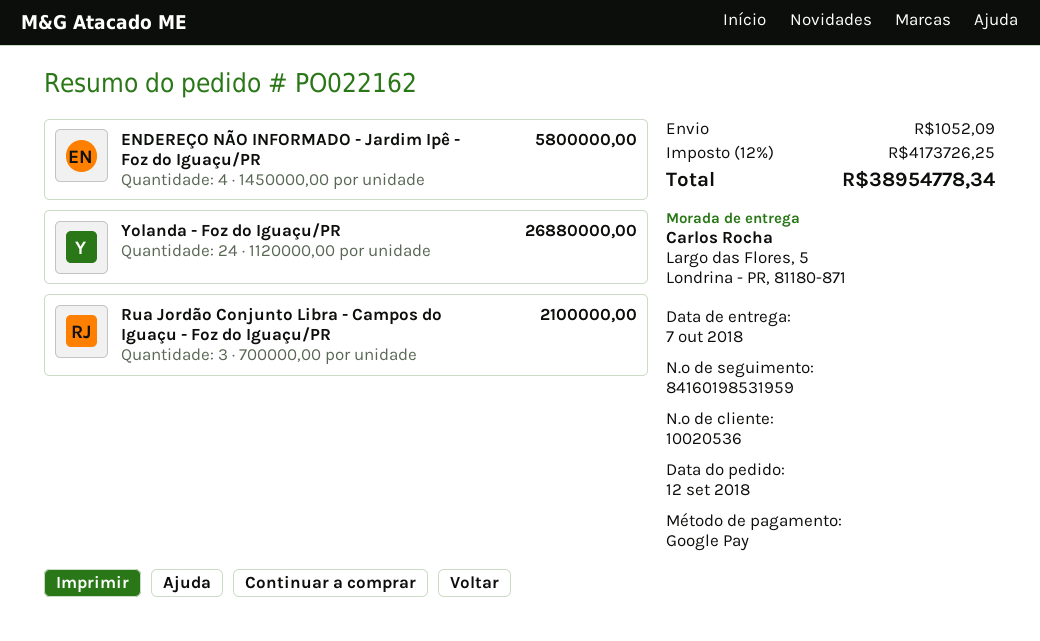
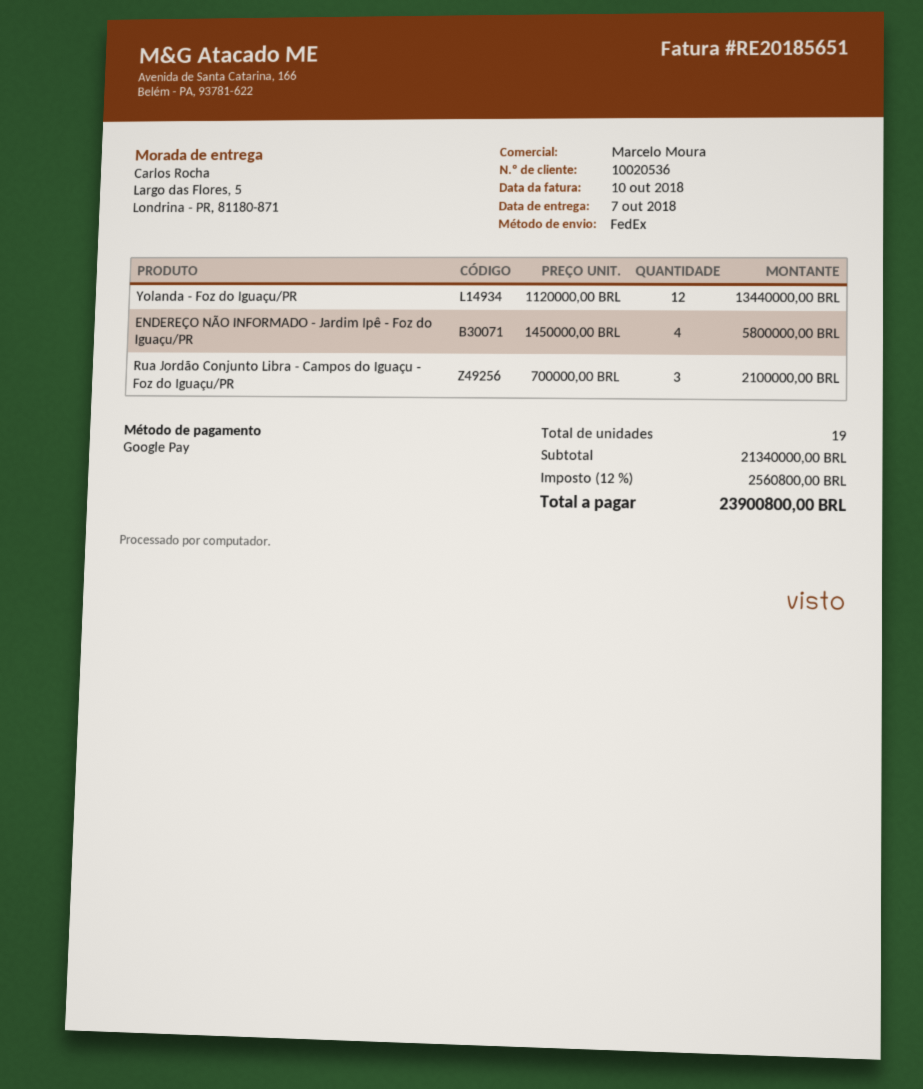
Yolanda - Foz do Iguaçu/PR: 24 x 1120000.00 = 26880000.00 -> 12 x 1120000.00 = 13440000.00
shipping: 1052.09 -> none
tax: 12% = 4173726.25 -> 12% = 2560800.00
total: 38954778.34 -> 23900800.00

